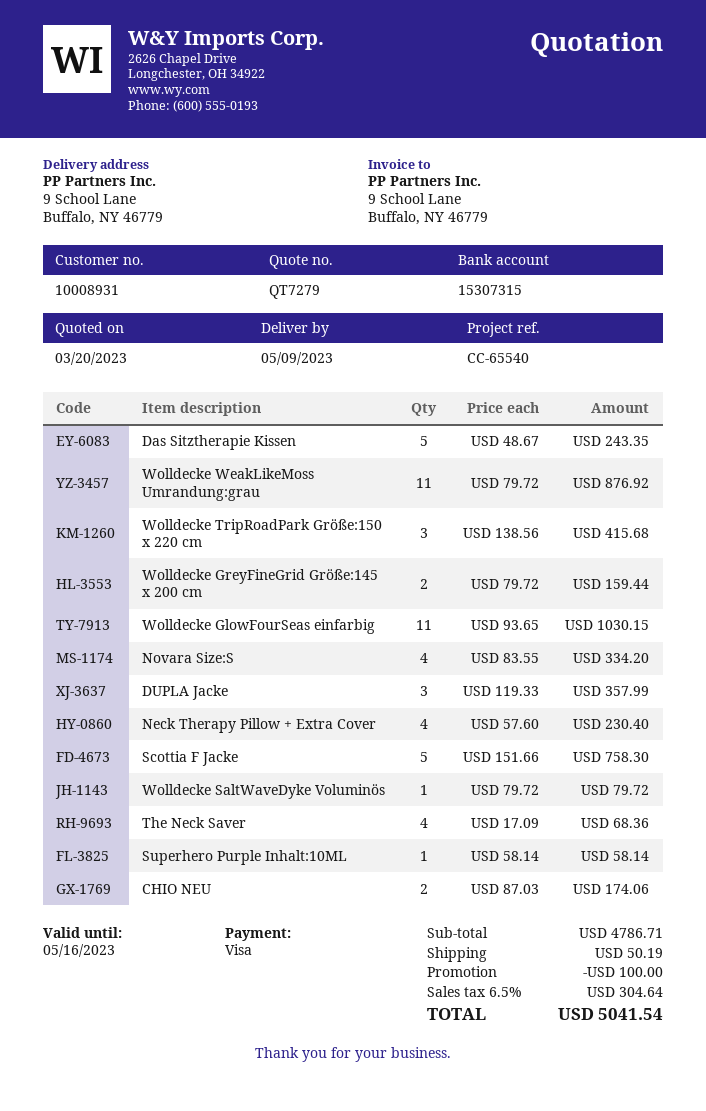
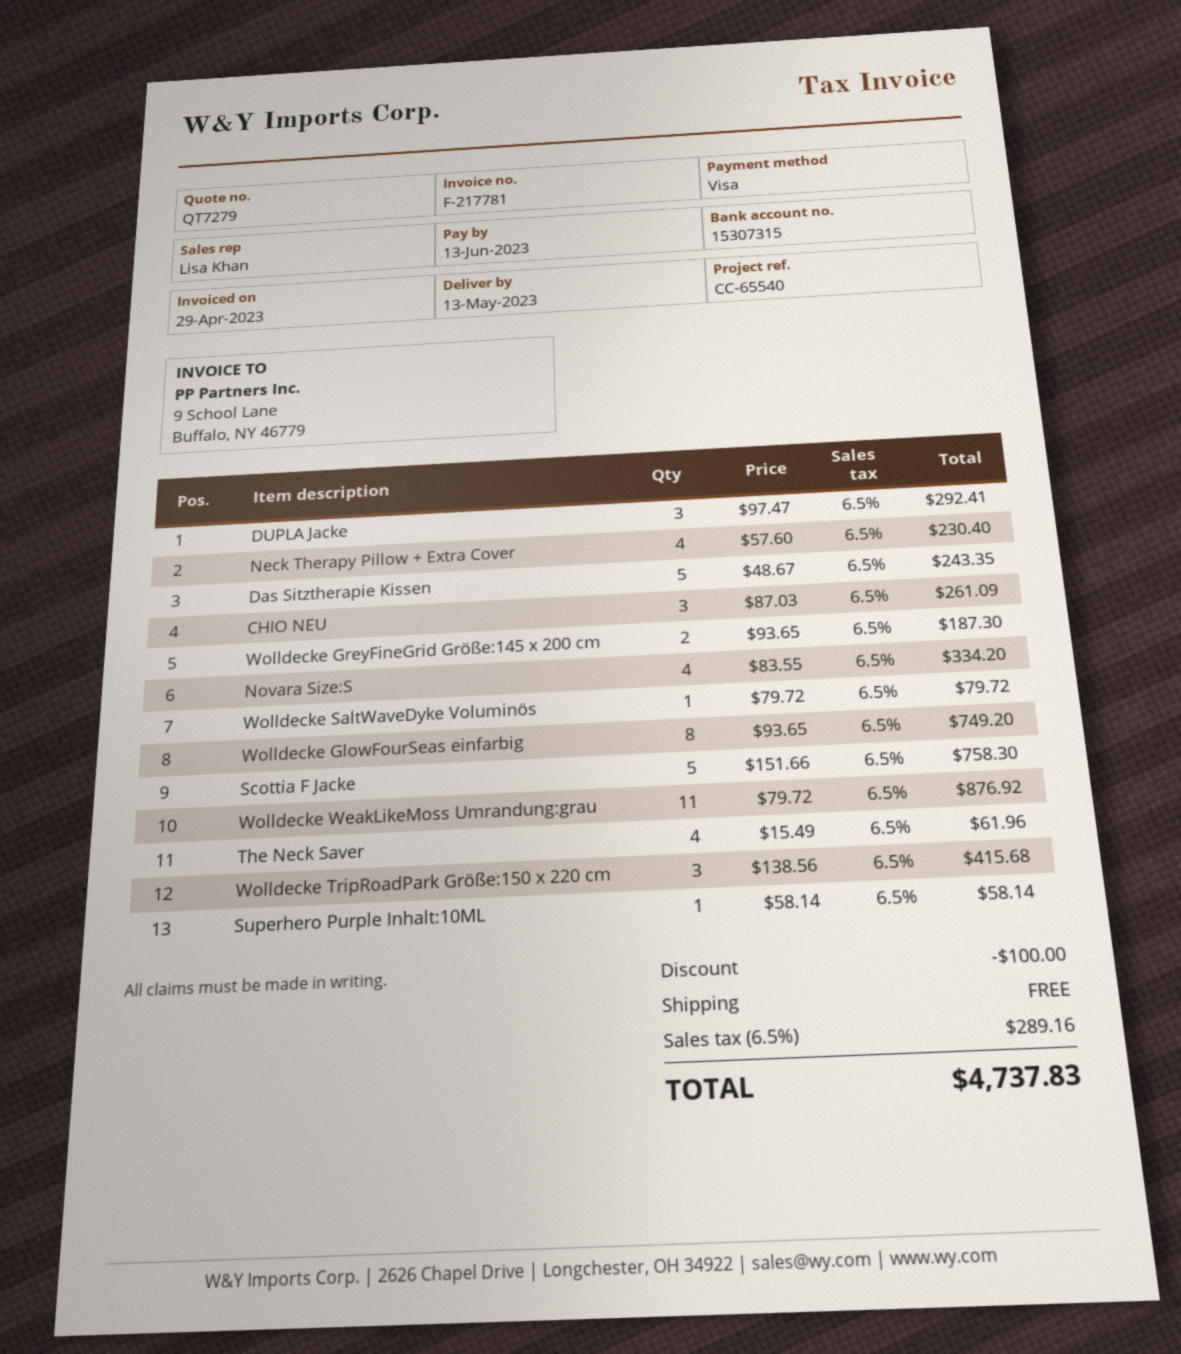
delivery date: 2023-05-09 -> 2023-05-13
Wolldecke GreyFineGrid Größe:145 x 200 cm: 2 x 79.72 = 159.44 -> 2 x 93.65 = 187.30
Wolldecke GlowFourSeas einfarbig: 11 x 93.65 = 1030.15 -> 8 x 93.65 = 749.20
DUPLA Jacke: 3 x 119.33 = 357.99 -> 3 x 97.47 = 292.41
The Neck Saver: 4 x 17.09 = 68.36 -> 4 x 15.49 = 61.96
CHIO NEU: 2 x 87.03 = 174.06 -> 3 x 87.03 = 261.09
shipping: 50.19 -> 0.00
tax: 6.5% = 304.64 -> 6.5% = 289.16
total: 5041.54 -> 4737.83

